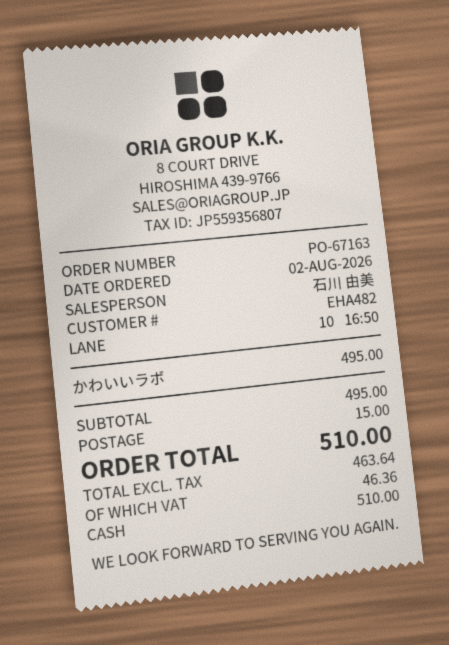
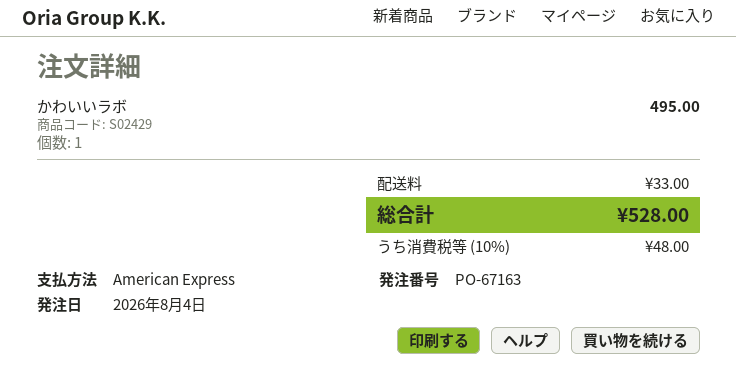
order date: 2026-08-02 -> 2026-08-04
payment method: cash -> American Express
shipping: 15.00 -> 33.00
tax: 46.36 -> 48.00
total: 510.00 -> 528.00

